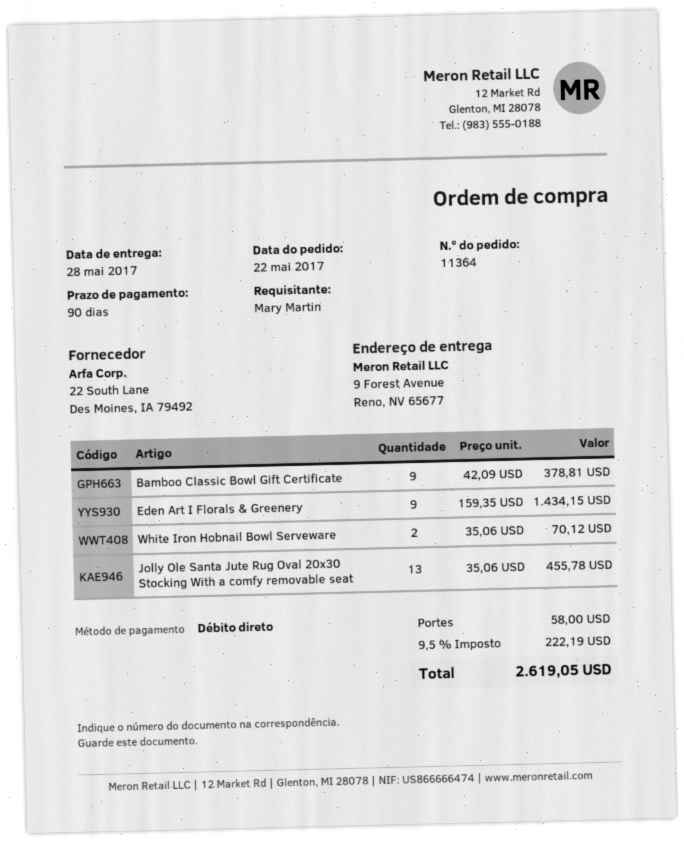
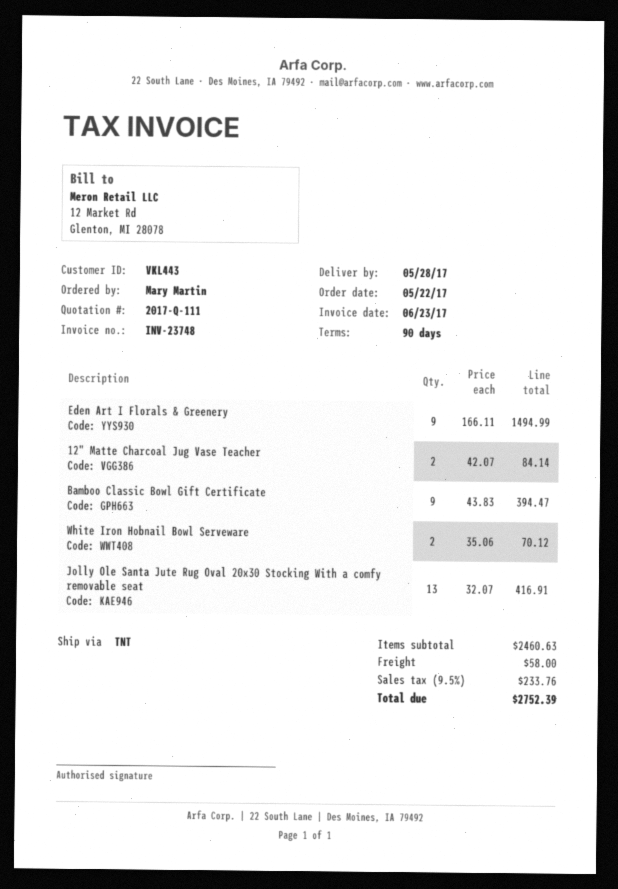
Bamboo Classic Bowl Gift Certificate: 9 x 42.09 = 378.81 -> 9 x 43.83 = 394.47
Eden Art I Florals & Greenery: 9 x 159.35 = 1434.15 -> 9 x 166.11 = 1494.99
Jolly Ole Santa Jute Rug Oval 20x30 Stocking With a comfy removable seat: 13 x 35.06 = 455.78 -> 13 x 32.07 = 416.91
12" Matte Charcoal Jug Vase Teacher: none -> 2 x 42.07 = 84.14
tax: 9.5% = 222.19 -> 9.5% = 233.76
total: 2619.05 -> 2752.39

